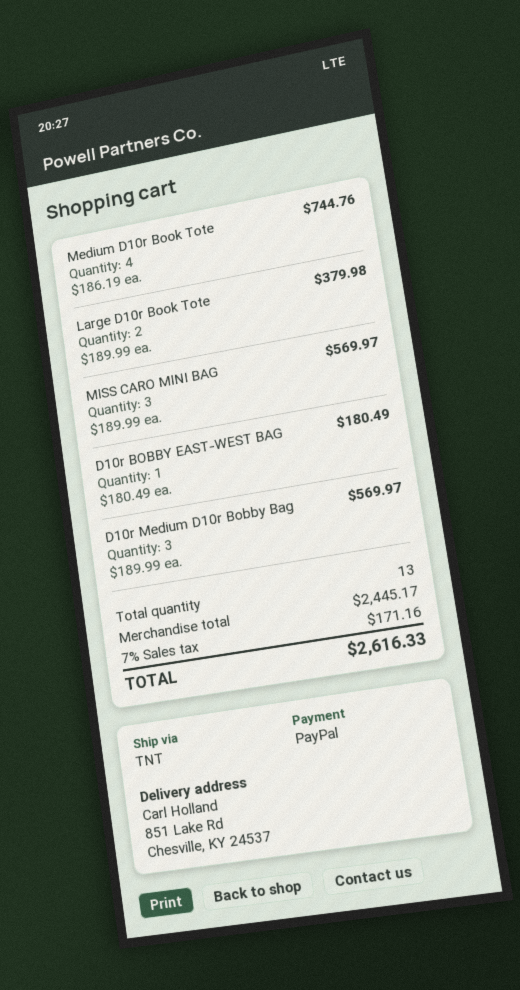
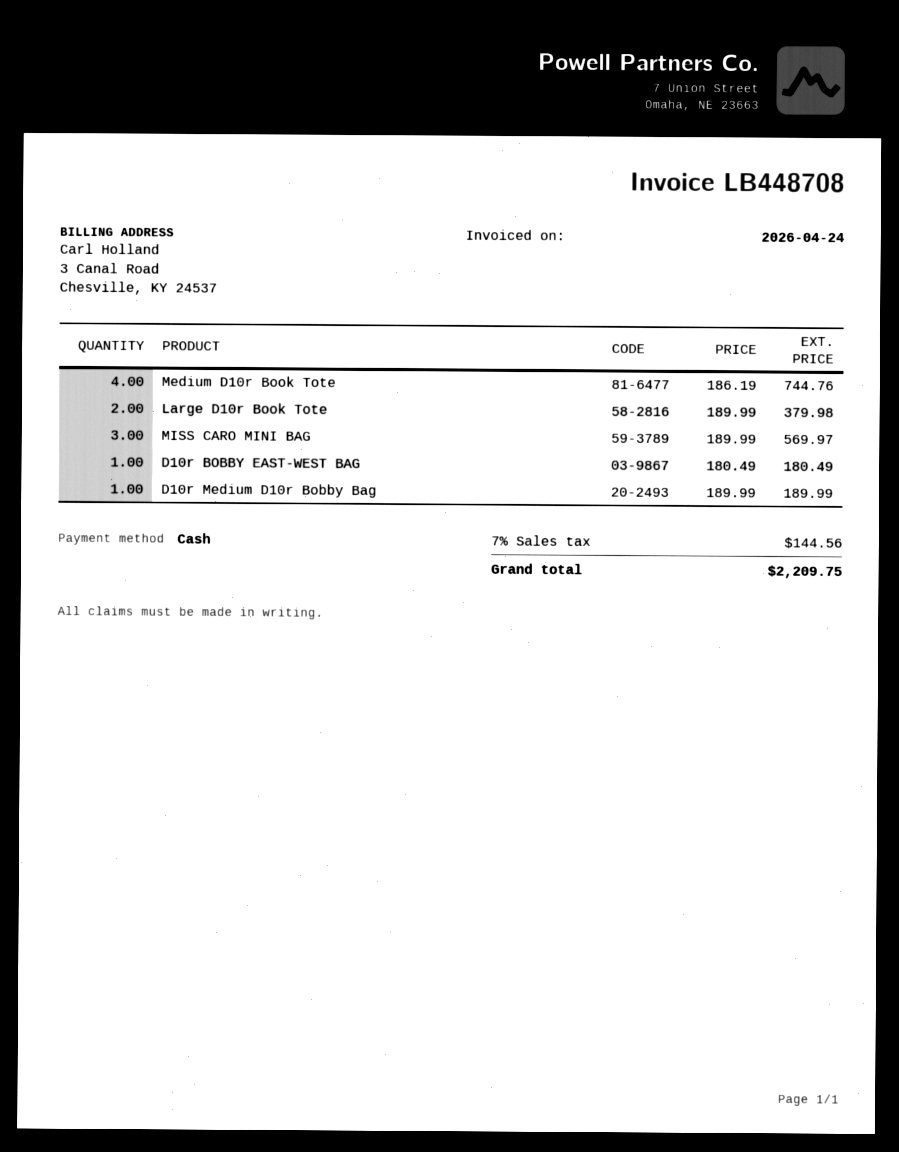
payment method: PayPal -> cash
D10r Medium D10r Bobby Bag: 3 x 189.99 = 569.97 -> 1 x 189.99 = 189.99
tax: 7% = 171.16 -> 7% = 144.56
total: 2616.33 -> 2209.75

